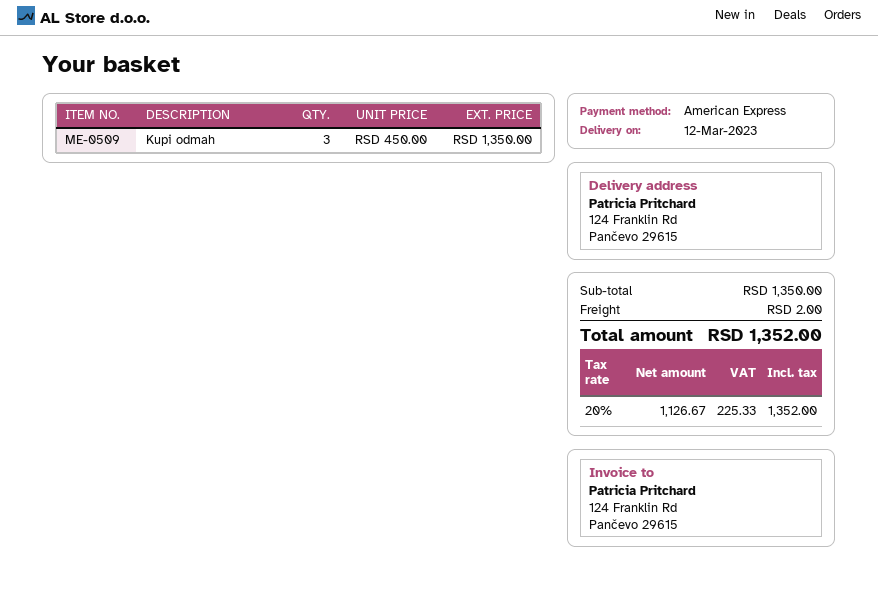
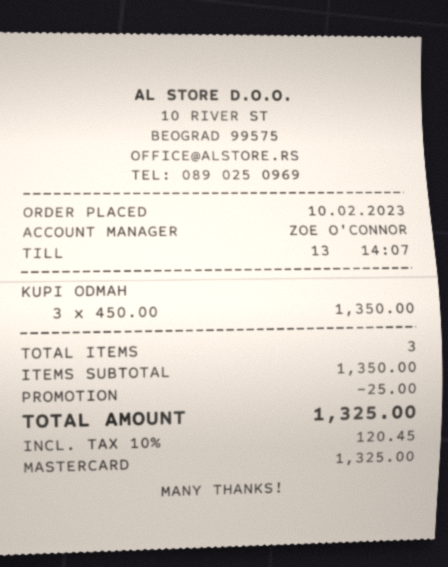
payment method: American Express -> Mastercard
discount: none -> 25.00
shipping: 2.00 -> none
tax: 20% = 225.33 -> 10% = 120.45
total: 1352.00 -> 1325.00

